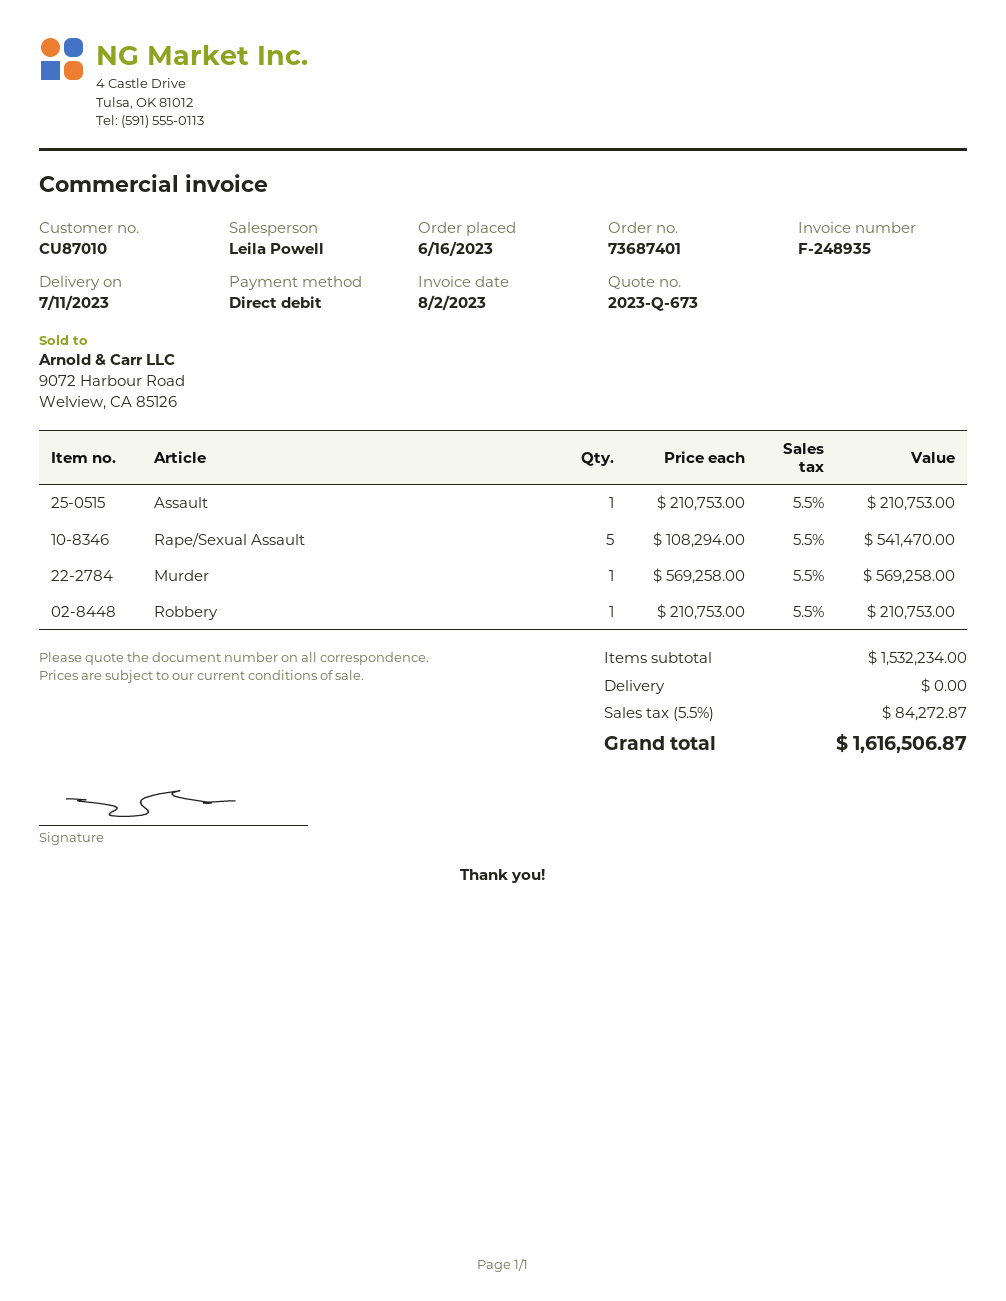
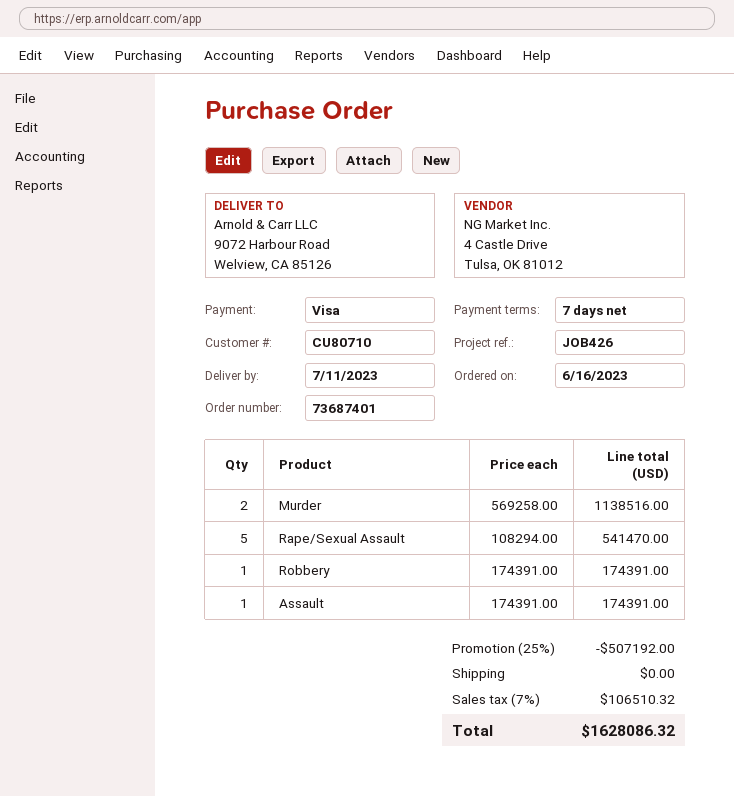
customer number: CU87010 -> CU80710
payment method: direct debit -> Visa
Assault: 1 x 210753.00 = 210753.00 -> 1 x 174391.00 = 174391.00
Murder: 1 x 569258.00 = 569258.00 -> 2 x 569258.00 = 1138516.00
Robbery: 1 x 210753.00 = 210753.00 -> 1 x 174391.00 = 174391.00
discount: none -> 25% = 507192.00
tax: 5.5% = 84272.87 -> 7% = 106510.32
total: 1616506.87 -> 1628086.32

